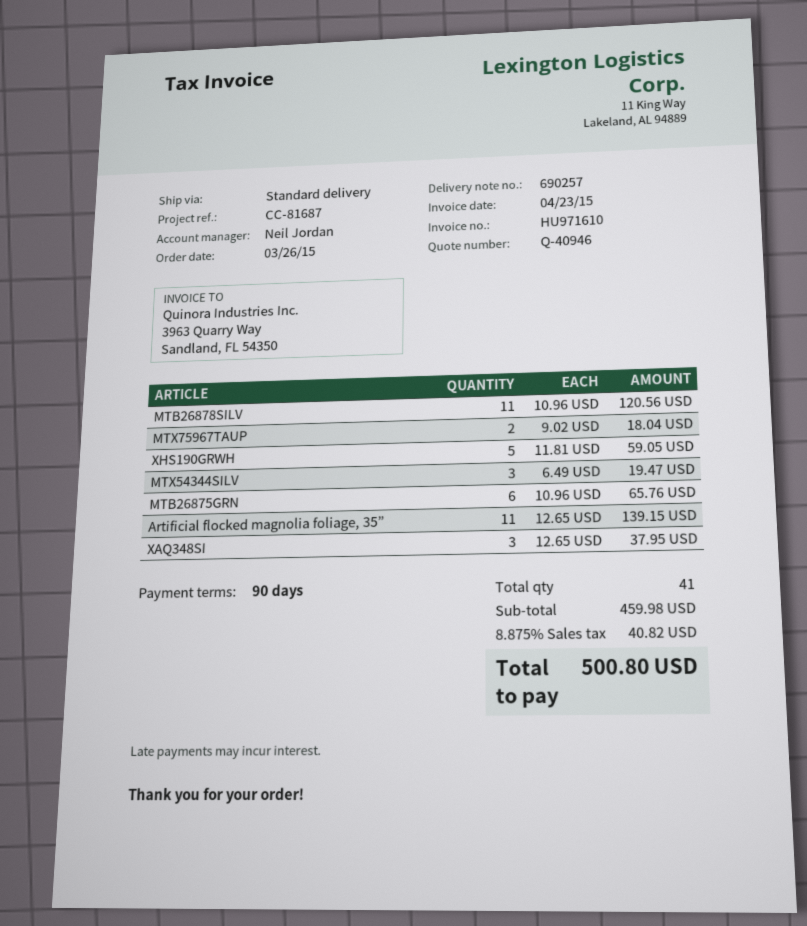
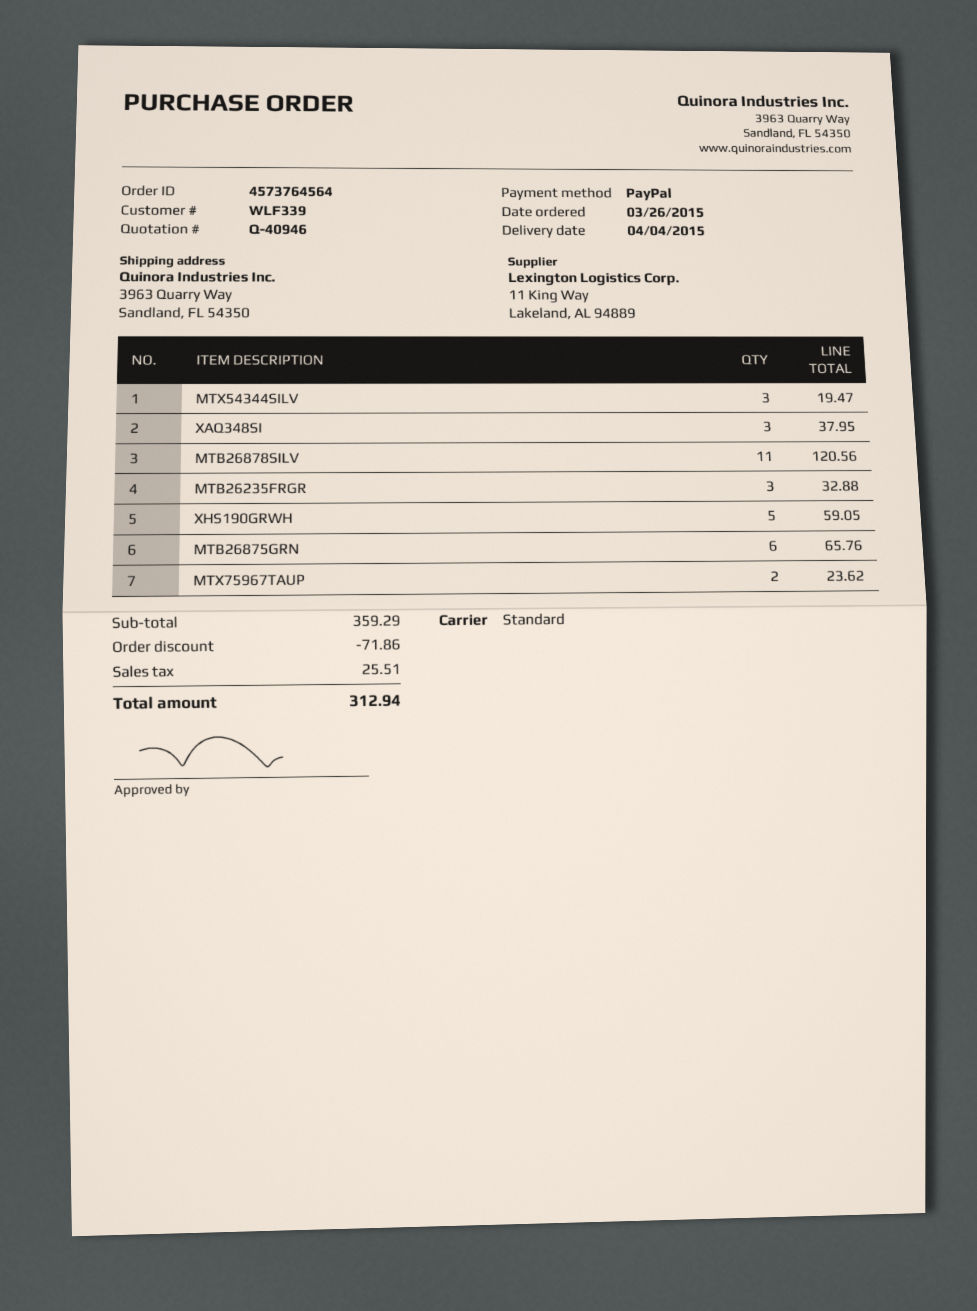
MTX75967TAUP: 2 for 18.04 -> 2 for 23.62
Artificial flocked magnolia foliage, 35”: 11 for 139.15 -> none
MTB26235FRGR: none -> 3 for 32.88
subtotal: 459.98 -> 359.29
discount: none -> 71.86
tax: 40.82 -> 25.51
total: 500.80 -> 312.94

